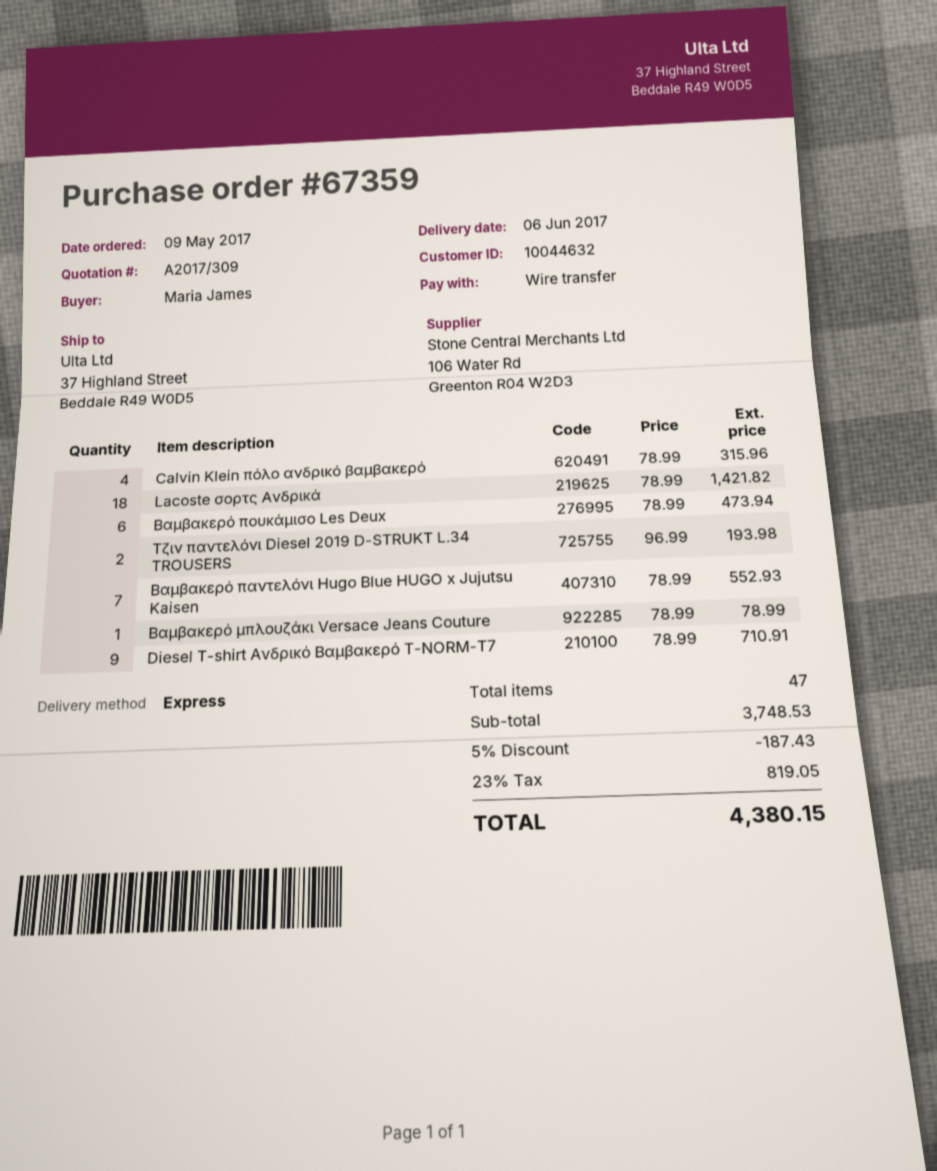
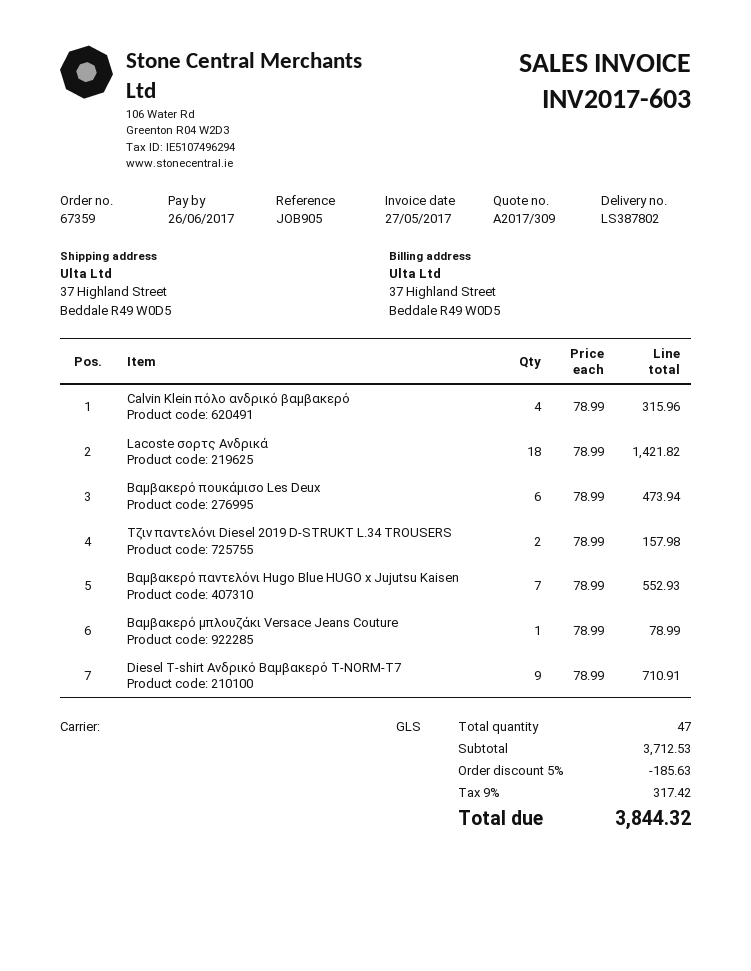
shipping method: express -> GLS
Τζιν παντελόνι Diesel 2019 D-STRUKT L.34 TROUSERS: 2 x 96.99 = 193.98 -> 2 x 78.99 = 157.98
subtotal: 3748.53 -> 3712.53
discount: 5% = 187.43 -> 5% = 185.63
tax: 23% = 819.05 -> 9% = 317.42
total: 4380.15 -> 3844.32

